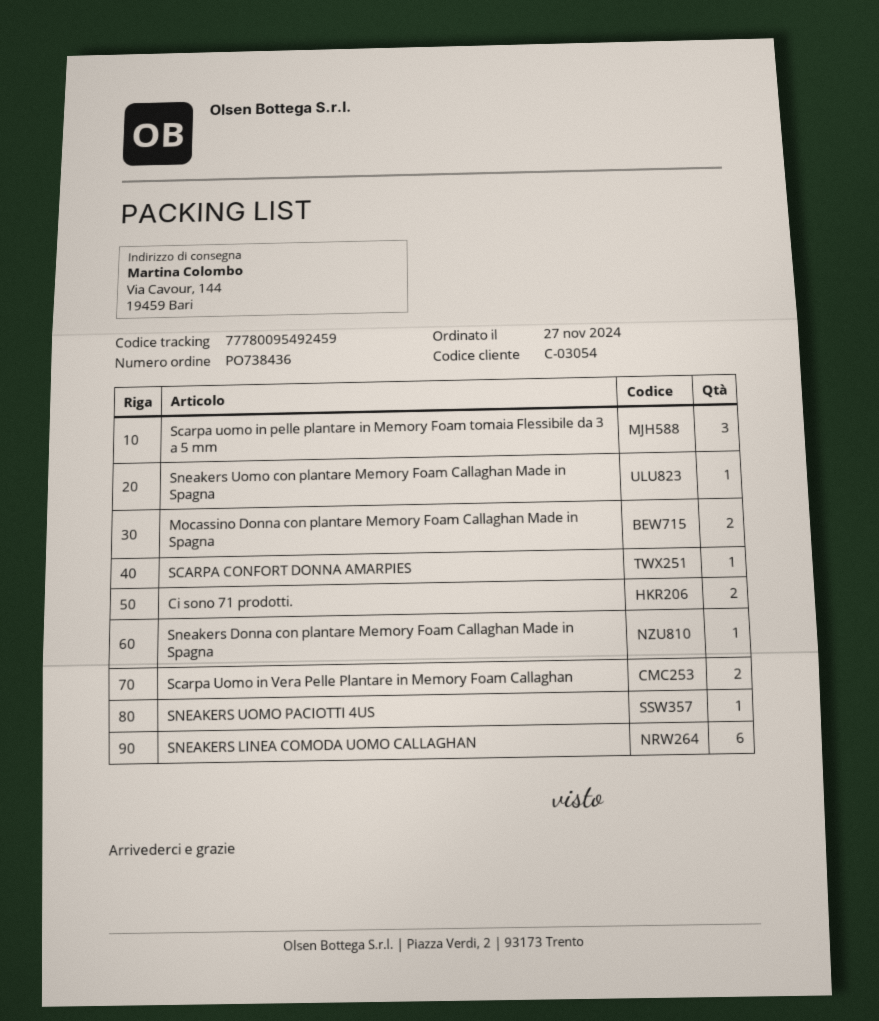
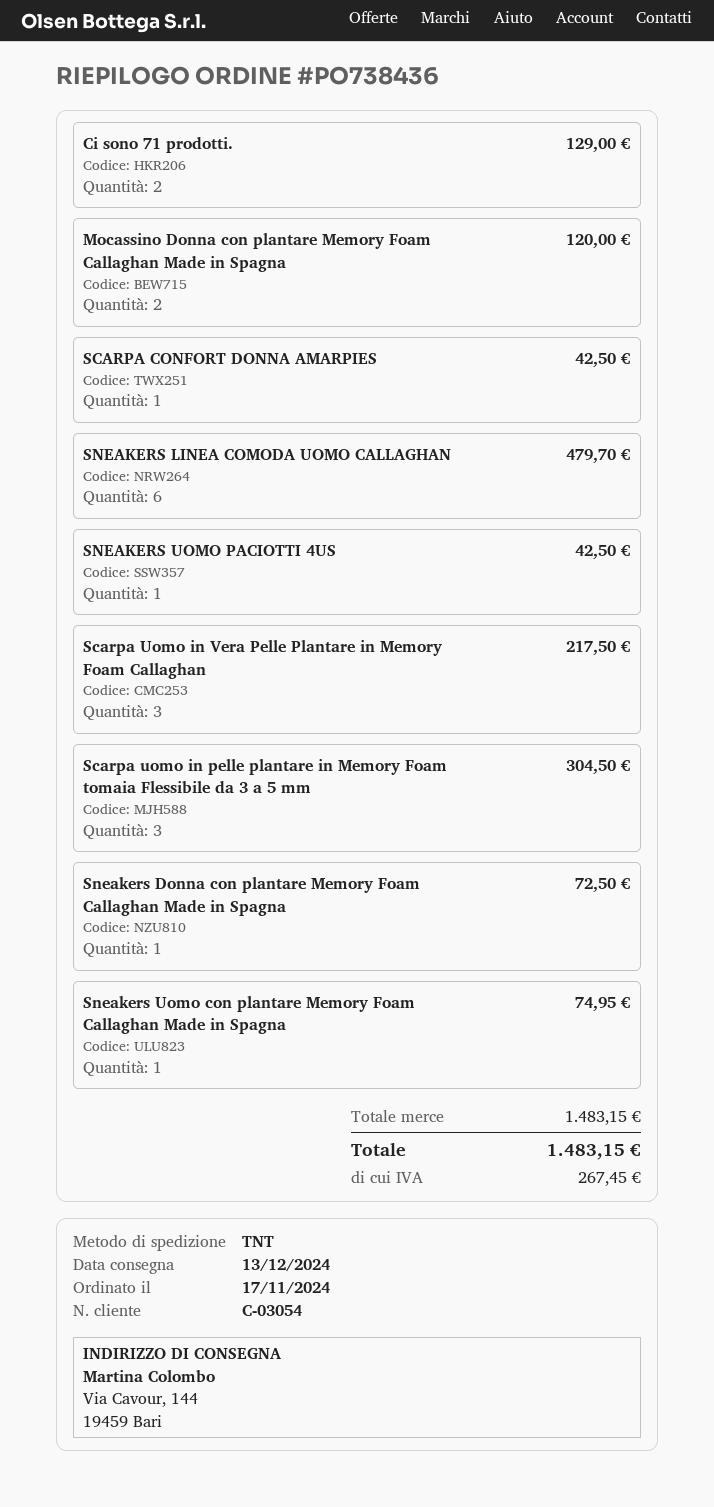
order date: 2024-11-27 -> 2024-11-17
Scarpa Uomo in Vera Pelle Plantare in Memory Foam Callaghan: 2 -> 3

